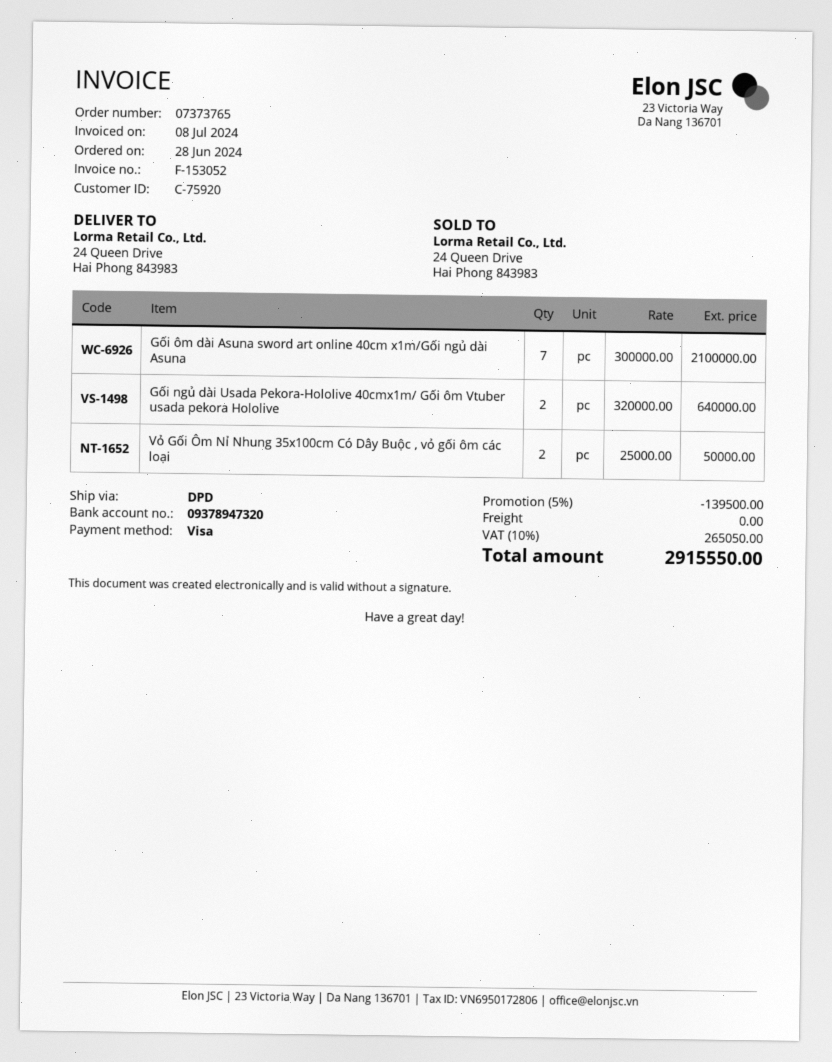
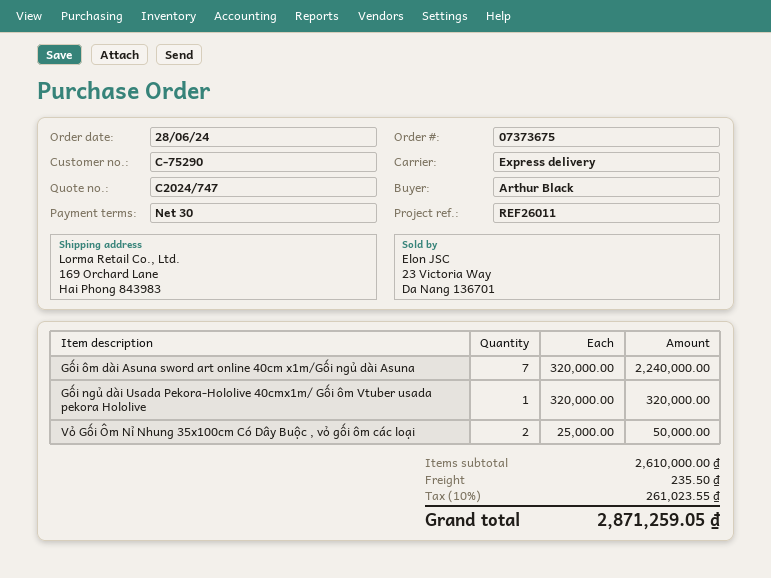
order number: 07373765 -> 07373675
customer number: C-75920 -> C-75290
shipping method: DPD -> express
ship to: 24 Queen Drive, Hai Phong 843983 -> 169 Orchard Lane, Hai Phong 843983
Gối ôm dài Asuna sword art online 40cm x1m/Gối ngủ dài Asuna: 7 x 300000.00 = 2100000.00 -> 7 x 320000.00 = 2240000.00
Gối ngủ dài Usada Pekora-Hololive 40cmx1m/ Gối ôm Vtuber usada pekora Hololive: 2 x 320000.00 = 640000.00 -> 1 x 320000.00 = 320000.00
discount: 5% = 139500.00 -> none
shipping: 0.00 -> 235.50
tax: 10% = 265050.00 -> 10% = 261023.55
total: 2915550.00 -> 2871259.05

